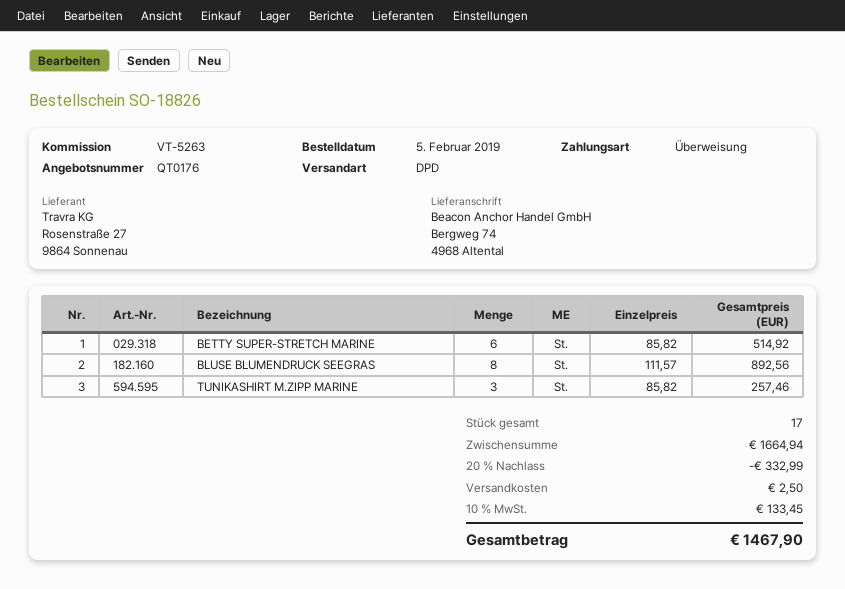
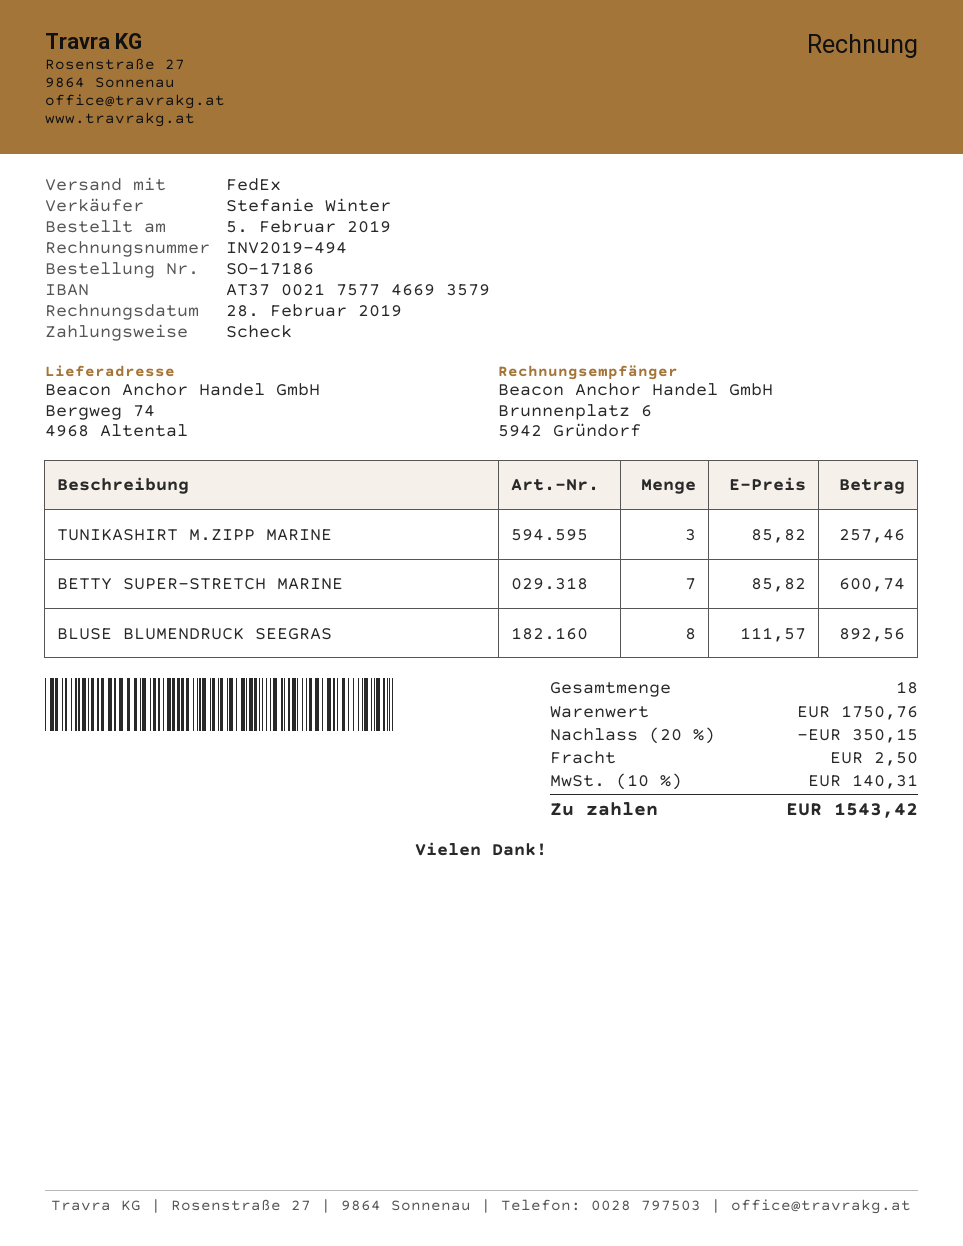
order number: SO-18826 -> SO-17186
payment method: bank transfer -> cheque
shipping method: DPD -> FedEx
BETTY SUPER-STRETCH MARINE: 6 x 85.82 = 514.92 -> 7 x 85.82 = 600.74
total quantity: 17 -> 18
subtotal: 1664.94 -> 1750.76
discount: 20% = 332.99 -> 20% = 350.15
tax: 10% = 133.45 -> 10% = 140.31
total: 1467.90 -> 1543.42

